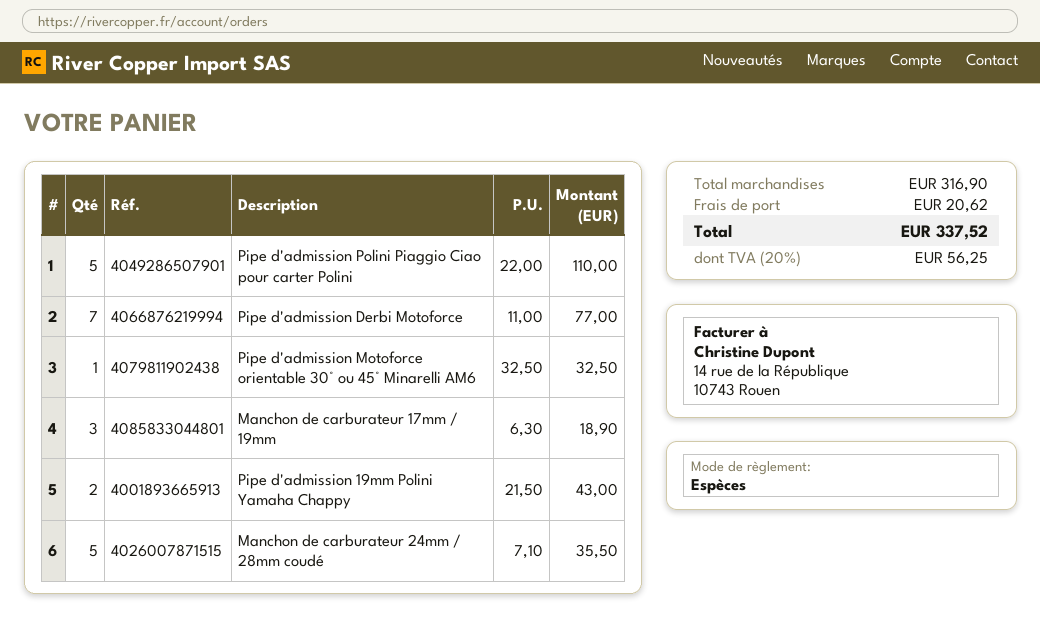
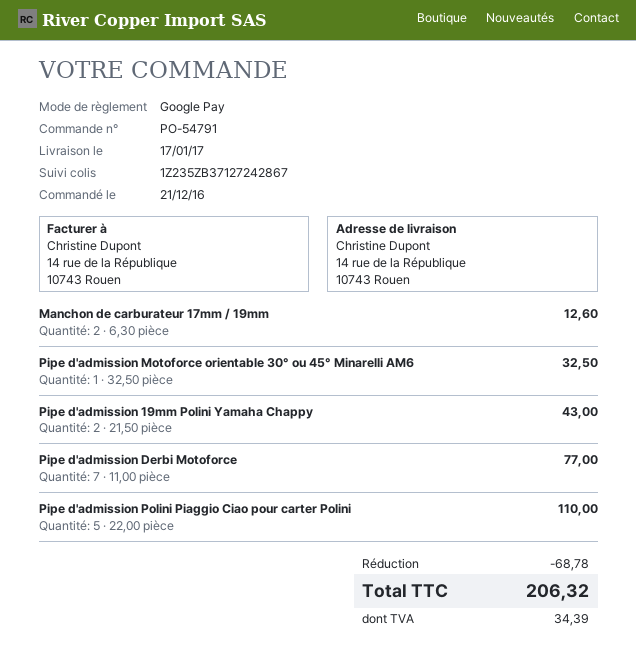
payment method: cash -> Google Pay
Manchon de carburateur 17mm / 19mm: 3 x 6.30 = 18.90 -> 2 x 6.30 = 12.60
Manchon de carburateur 24mm / 28mm coudé: 5 x 7.10 = 35.50 -> none
discount: none -> 68.78
shipping: 20.62 -> none
tax: 56.25 -> 34.39
total: 337.52 -> 206.32

